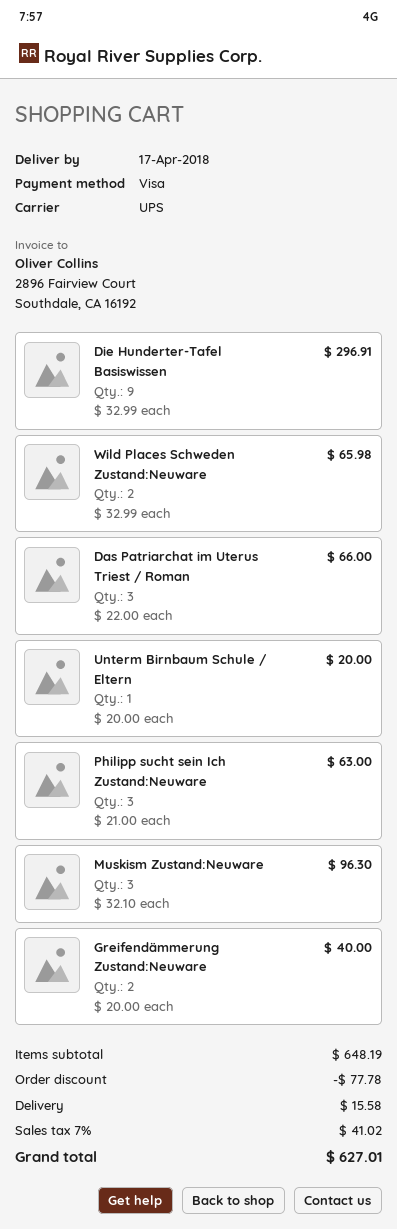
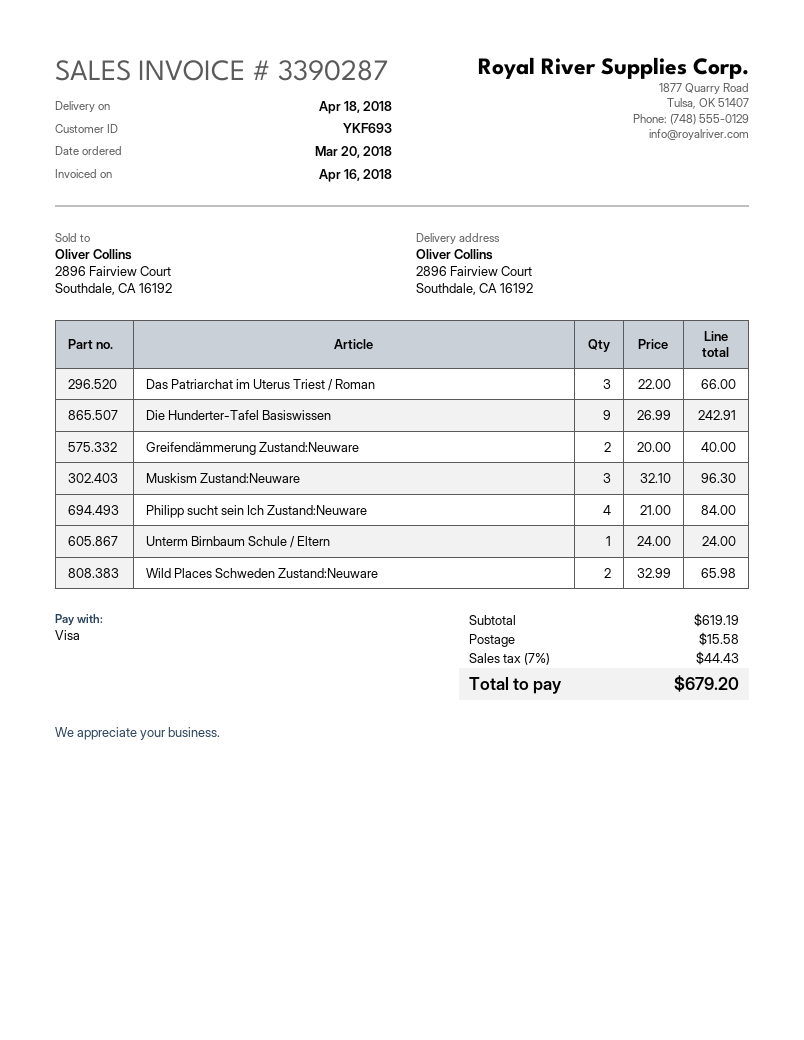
delivery date: 2018-04-17 -> 2018-04-18
Die Hunderter-Tafel Basiswissen: 9 x 32.99 = 296.91 -> 9 x 26.99 = 242.91
Unterm Birnbaum Schule / Eltern: 1 x 20.00 = 20.00 -> 1 x 24.00 = 24.00
Philipp sucht sein Ich Zustand:Neuware: 3 x 21.00 = 63.00 -> 4 x 21.00 = 84.00
subtotal: 648.19 -> 619.19
discount: 77.78 -> none
tax: 7% = 41.02 -> 7% = 44.43
total: 627.01 -> 679.20

